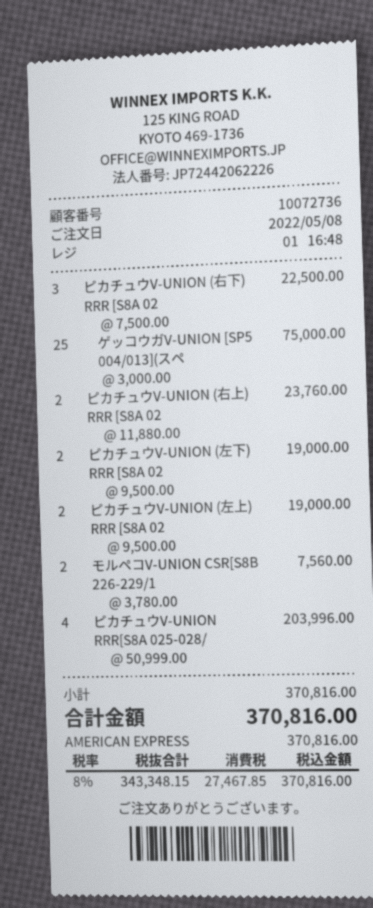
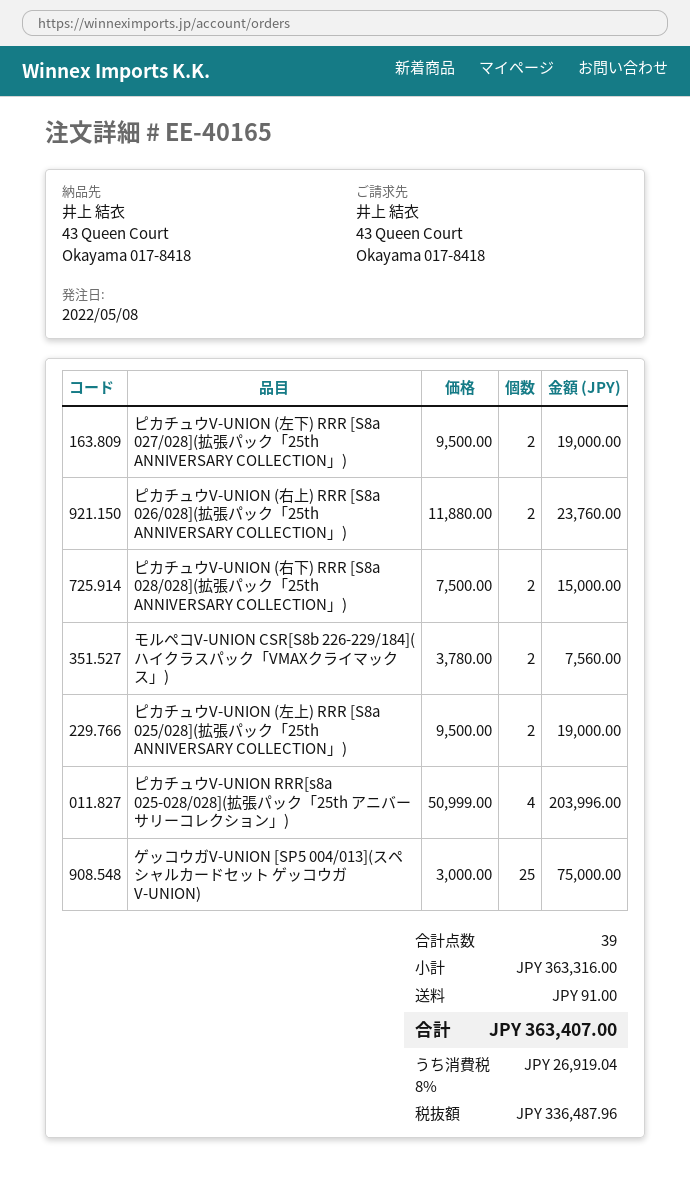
ピカチュウV-UNION (右下) RRR [S8A 02: 3 x 7500.00 = 22500.00 -> 2 x 7500.00 = 15000.00
subtotal: 370816.00 -> 363316.00
shipping: none -> 91.00
net: 343348.15 -> 336487.96
tax: 8% = 27467.85 -> 8% = 26919.04
total: 370816.00 -> 363407.00

